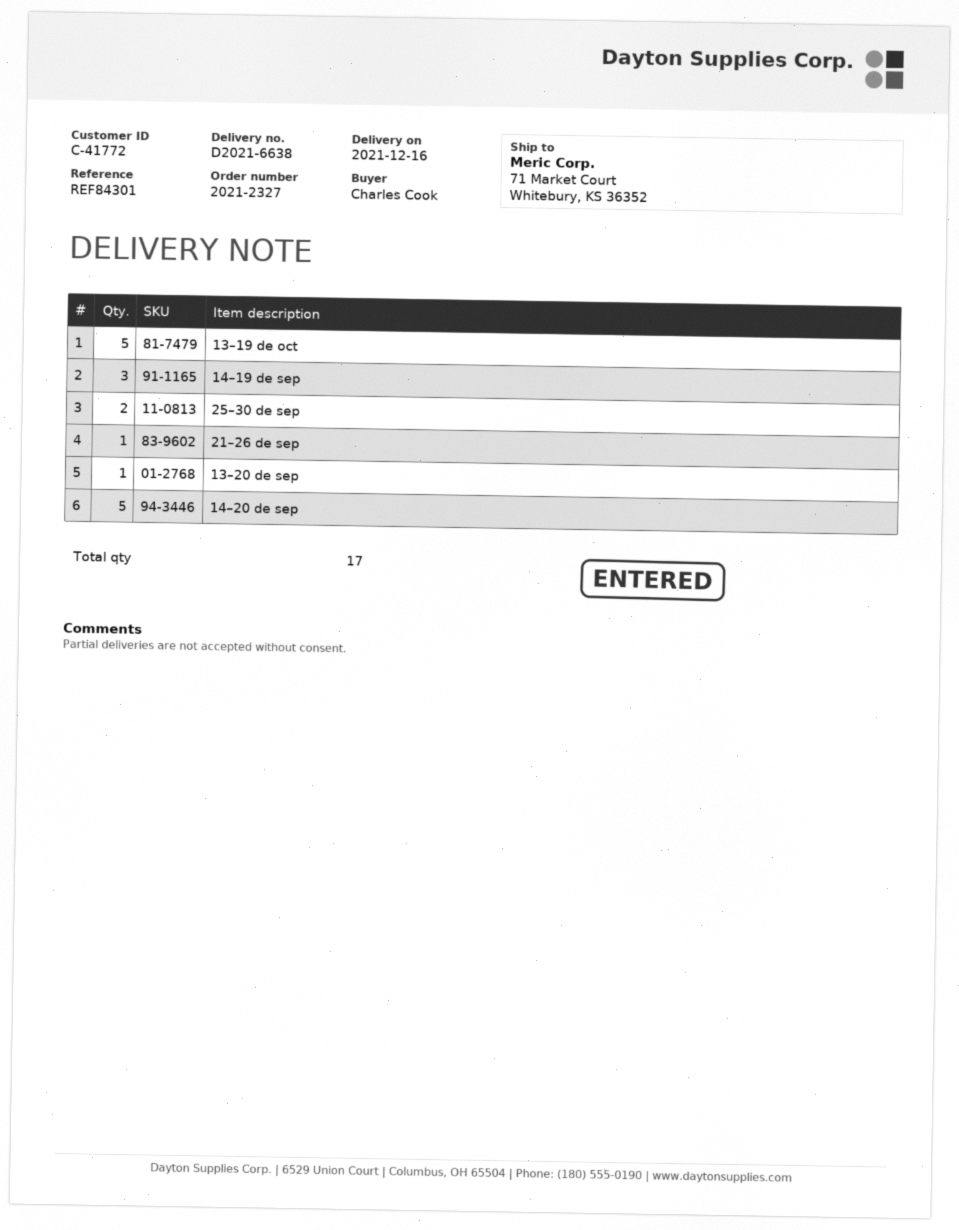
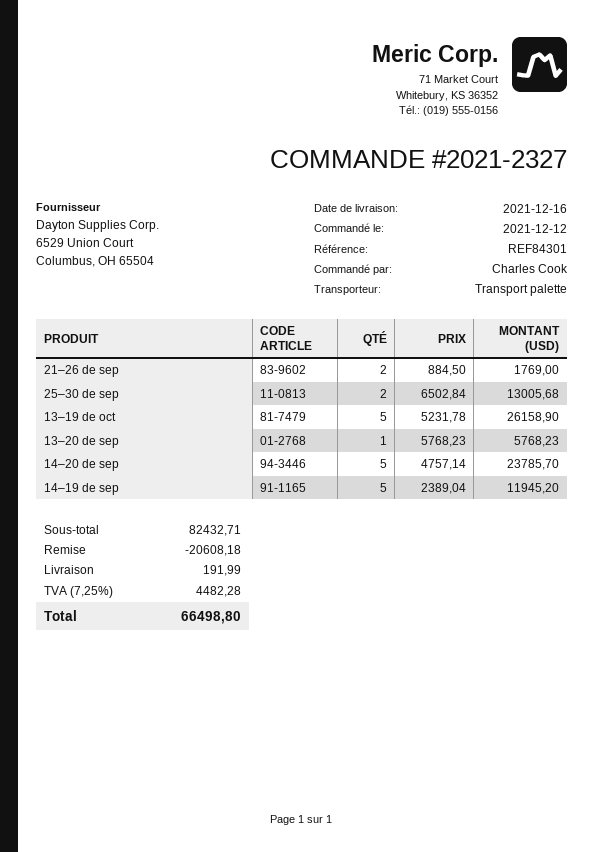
14–19 de sep: 3 -> 5
21–26 de sep: 1 -> 2

